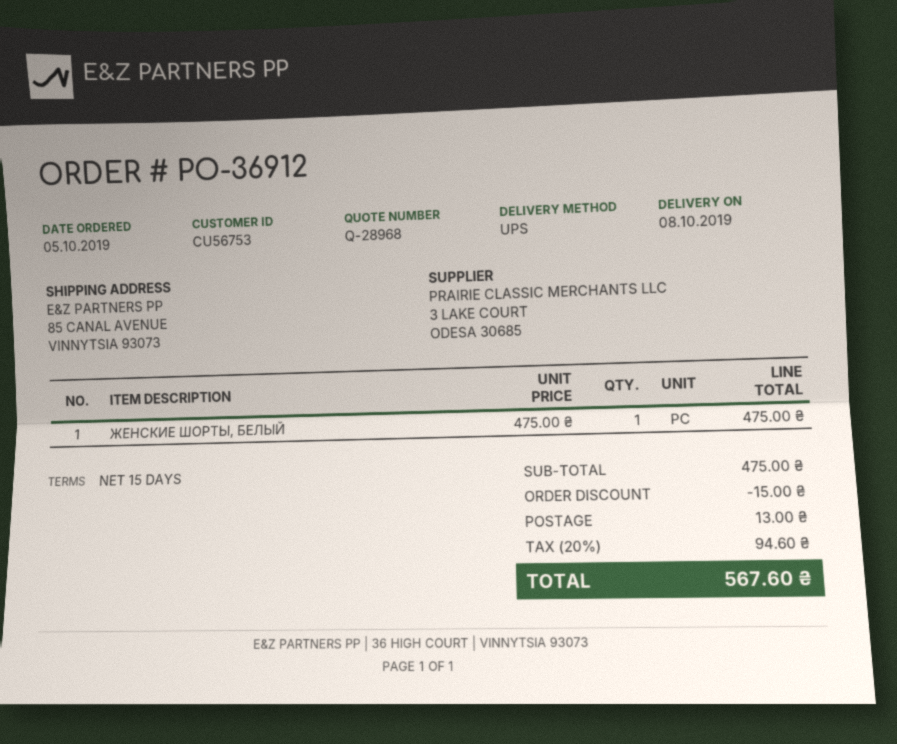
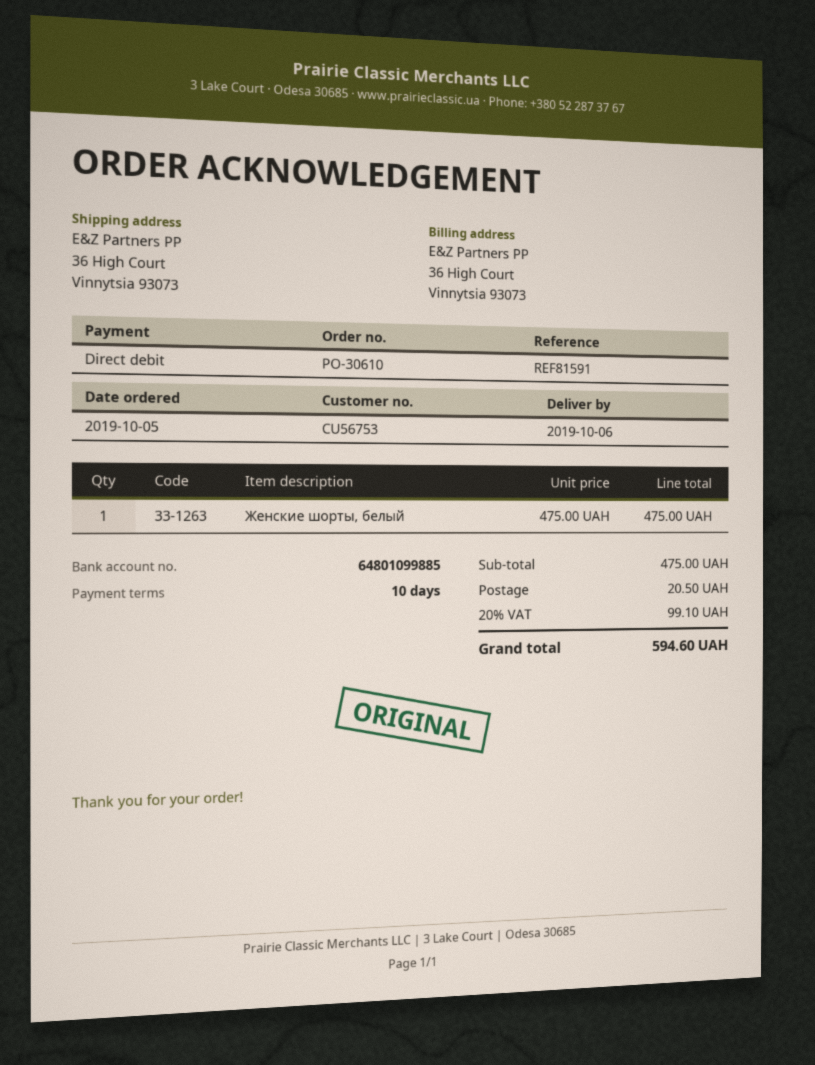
order number: PO-36912 -> PO-30610
delivery date: 2019-10-08 -> 2019-10-06
payment terms: 15 days -> 10 days
ship to: 85 CANAL AVENUE, VINNYTSIA 93073 -> 36 High Court, Vinnytsia 93073
discount: 15.00 -> none
shipping: 13.00 -> 20.50
tax: 20% = 94.60 -> 20% = 99.10
total: 567.60 -> 594.60

